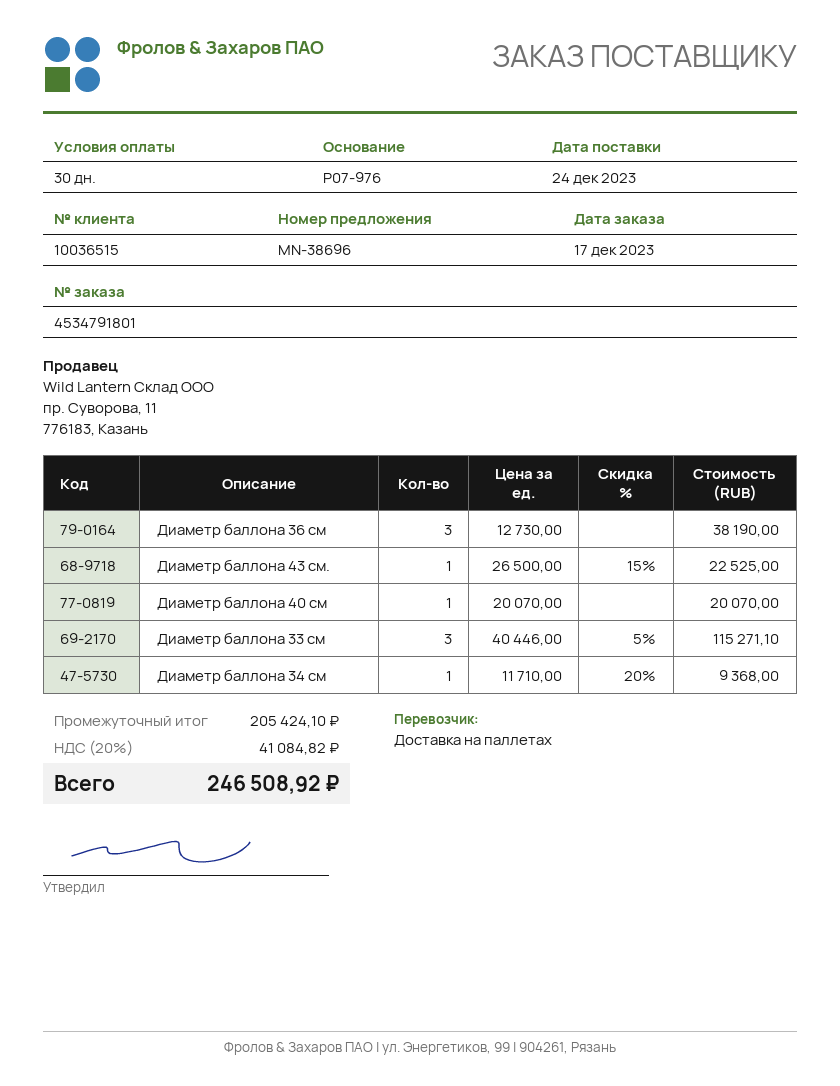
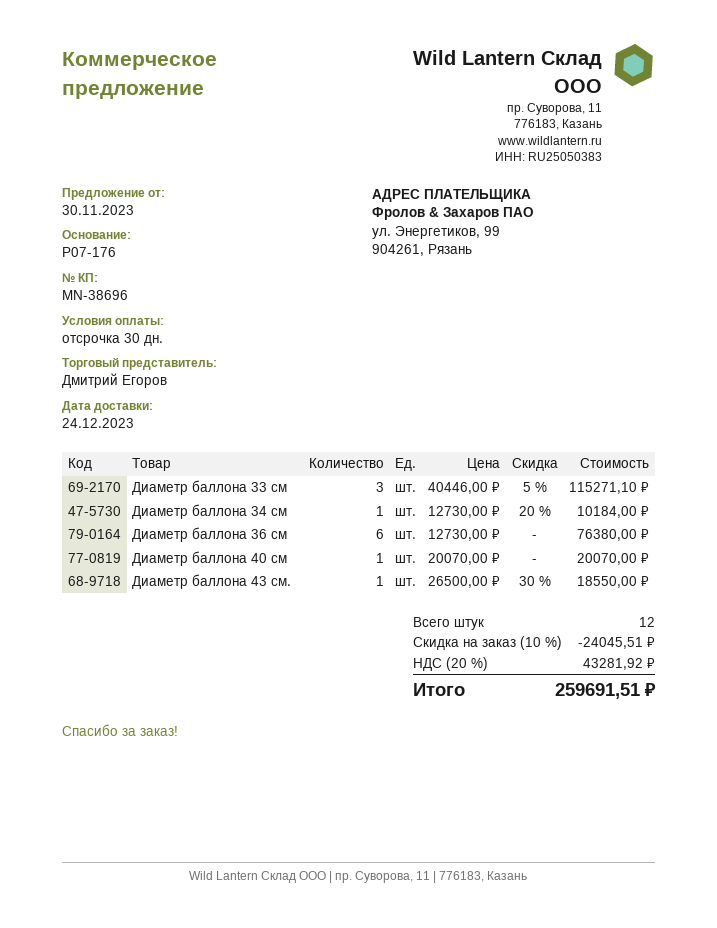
reference: P07-976 -> P07-176
Диаметр баллона 36 см: 3 x 12730.00 = 38190.00 -> 6 x 12730.00 = 76380.00
Диаметр баллона 43 см.: 1 x 26500.00 - 15% = 22525.00 -> 1 x 26500.00 - 30% = 18550.00
Диаметр баллона 34 см: 1 x 11710.00 - 20% = 9368.00 -> 1 x 12730.00 - 20% = 10184.00
discount: none -> 10% = 24045.51
tax: 20% = 41084.82 -> 20% = 43281.92
total: 246508.92 -> 259691.51

